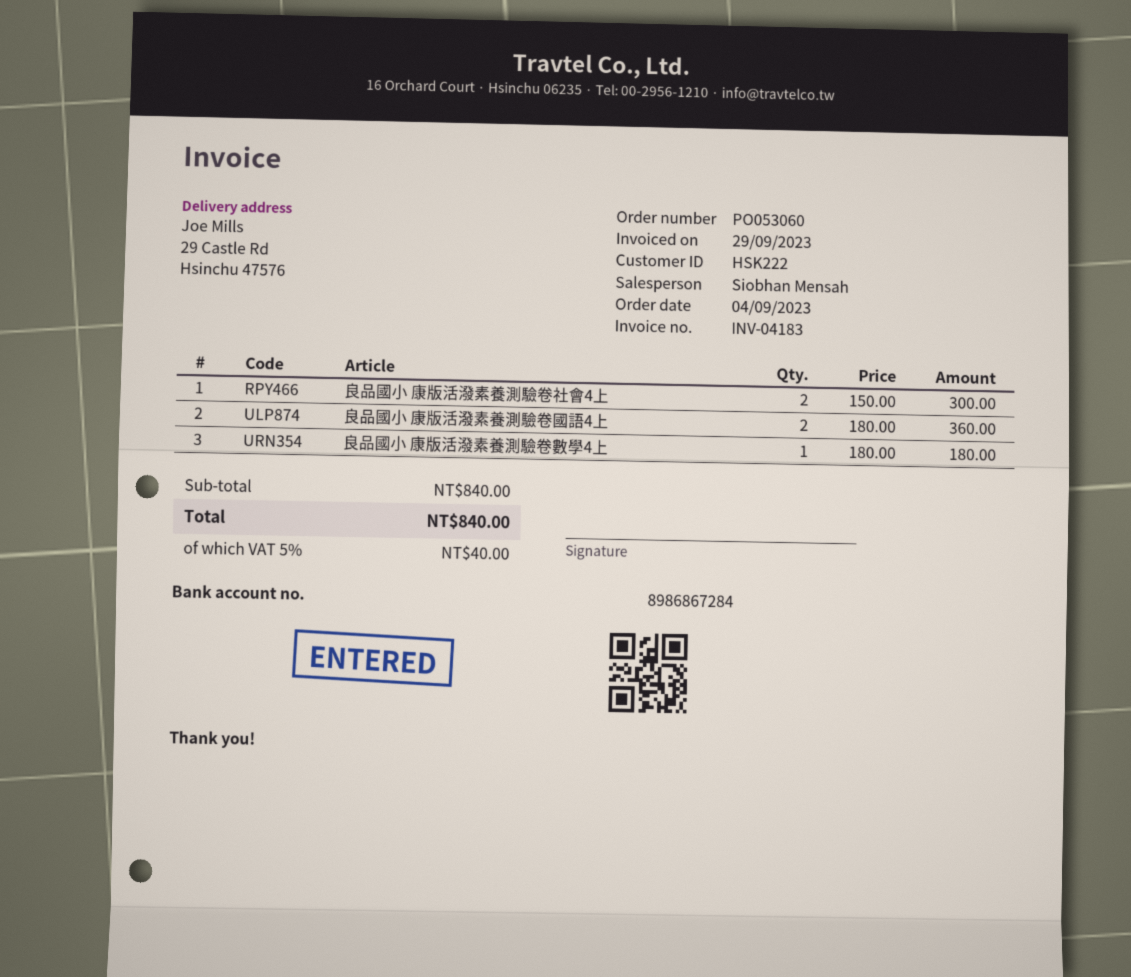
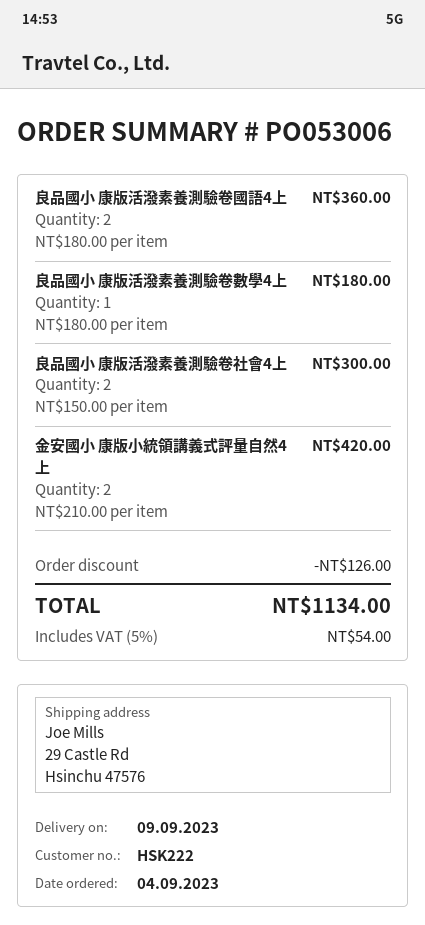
order number: PO053060 -> PO053006
金安國小 康版小統領講義式評量自然4上: none -> 2 x 210.00 = 420.00
discount: none -> 126.00
tax: 5% = 40.00 -> 5% = 54.00
total: 840.00 -> 1134.00

